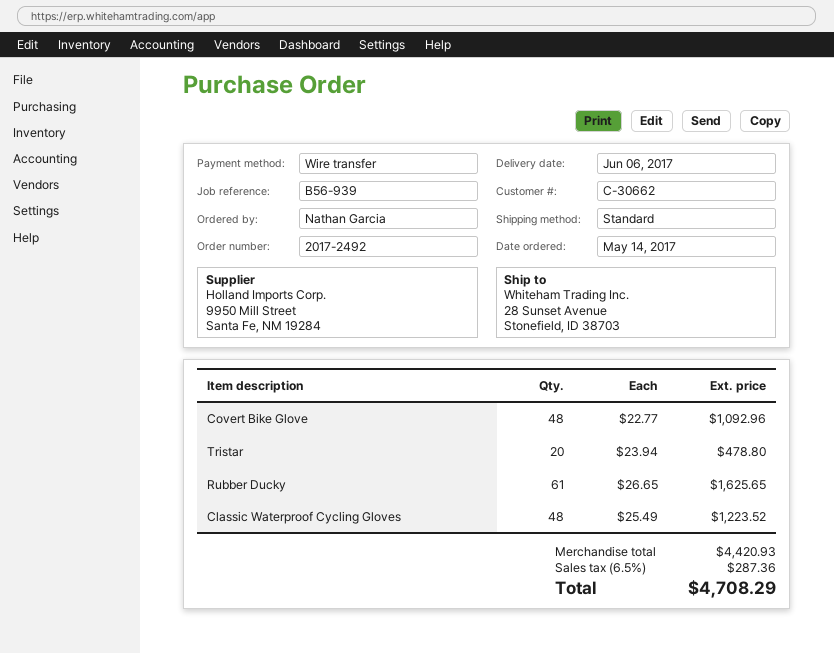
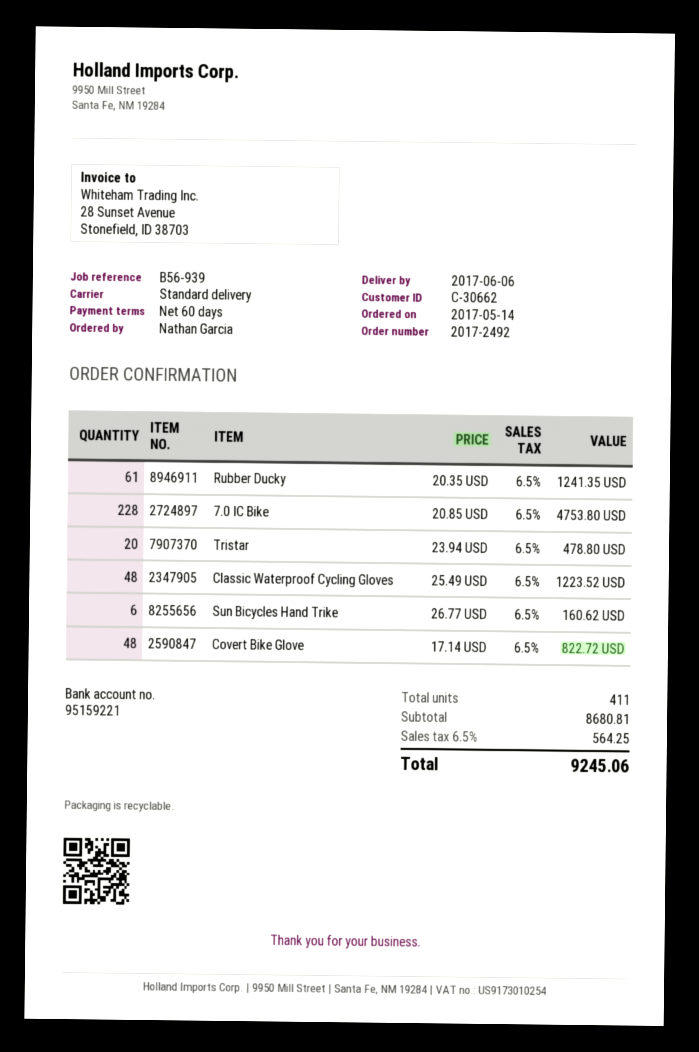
Covert Bike Glove: 48 x 22.77 = 1092.96 -> 48 x 17.14 = 822.72
Rubber Ducky: 61 x 26.65 = 1625.65 -> 61 x 20.35 = 1241.35
7.0 IC Bike: none -> 228 x 20.85 = 4753.80
Sun Bicycles Hand Trike: none -> 6 x 26.77 = 160.62
subtotal: 4420.93 -> 8680.81
tax: 6.5% = 287.36 -> 6.5% = 564.25
total: 4708.29 -> 9245.06

